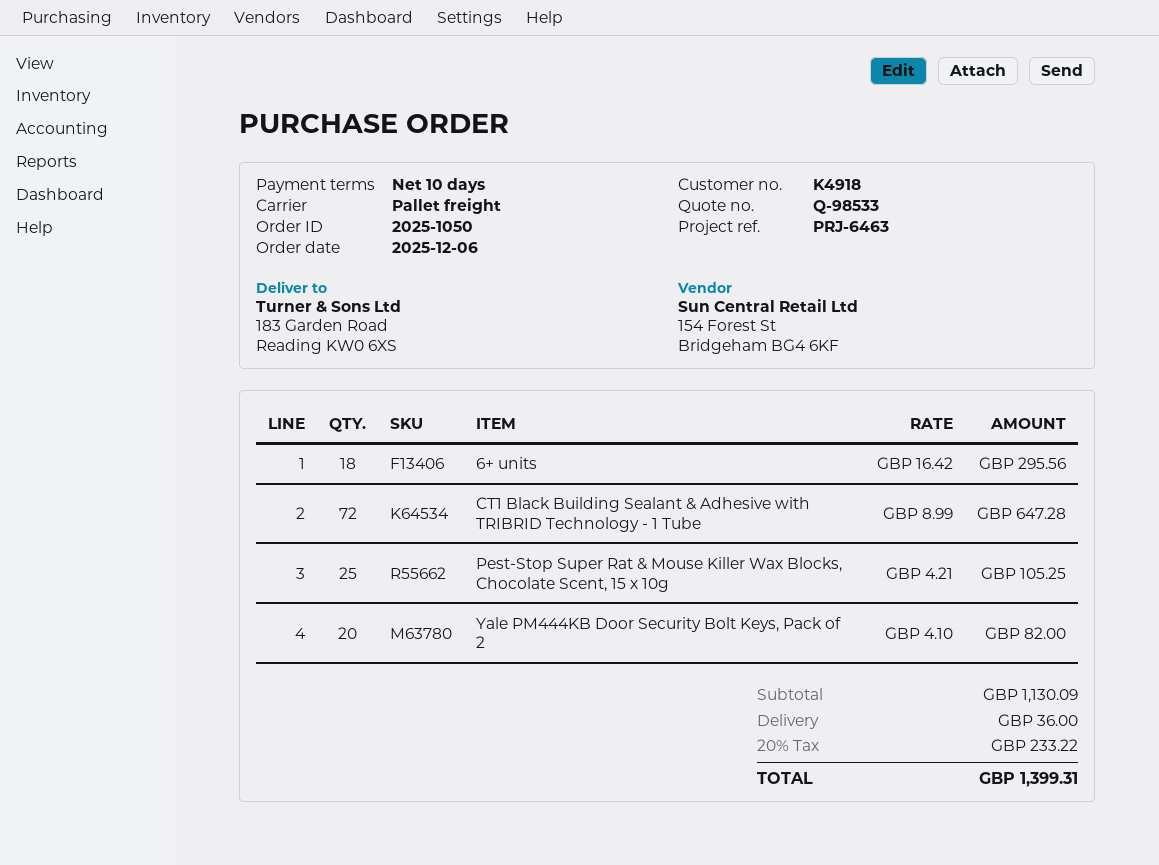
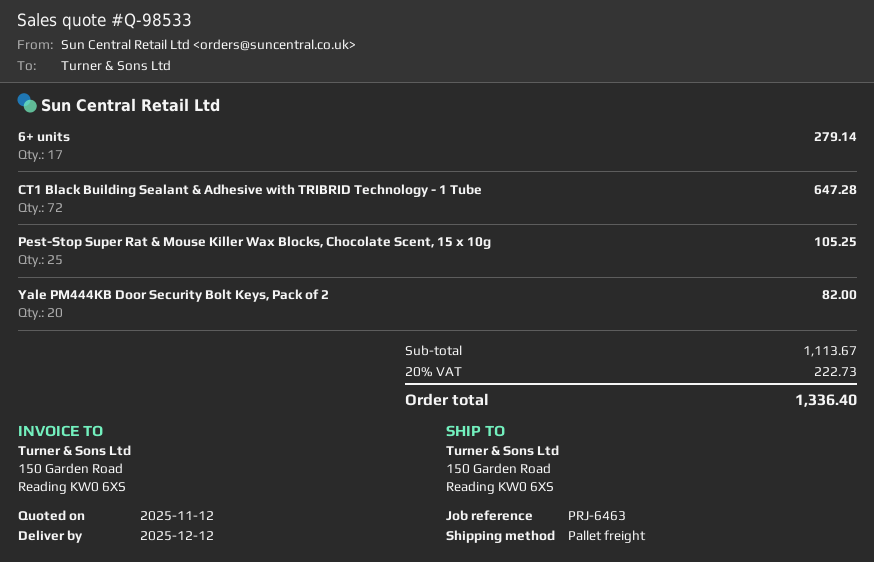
ship to: 183 Garden Road, Reading KW0 6XS -> 150 Garden Road, Reading KW0 6XS
6+ units: 18 for 295.56 -> 17 for 279.14
subtotal: 1130.09 -> 1113.67
shipping: 36.00 -> none
tax: 20% = 233.22 -> 20% = 222.73
total: 1399.31 -> 1336.40

